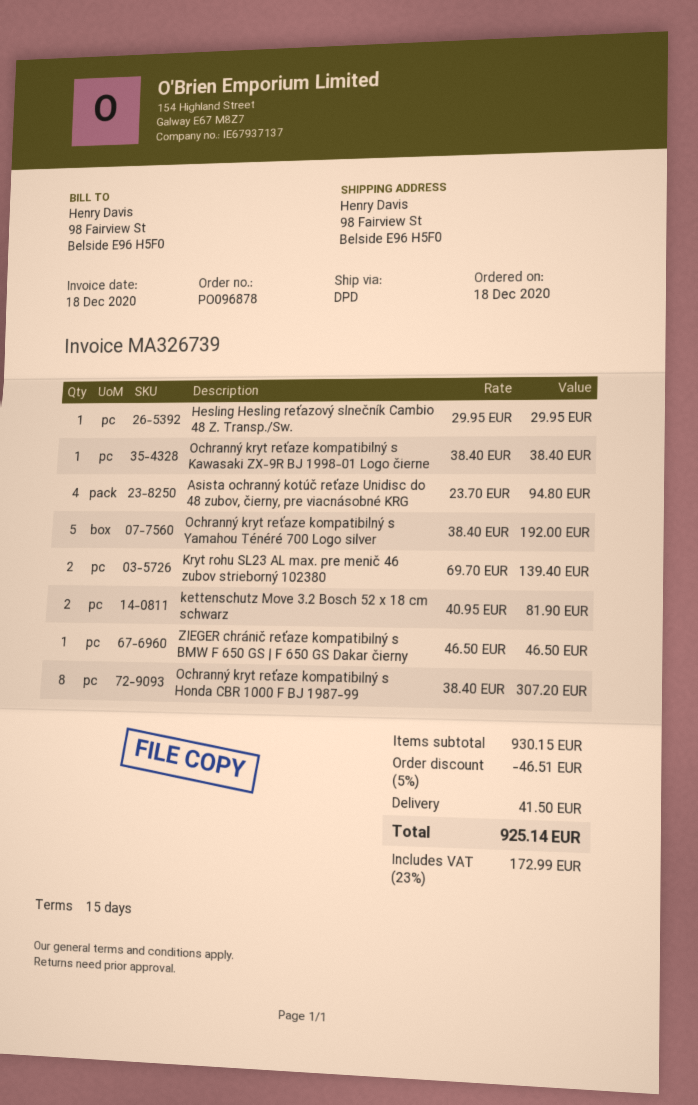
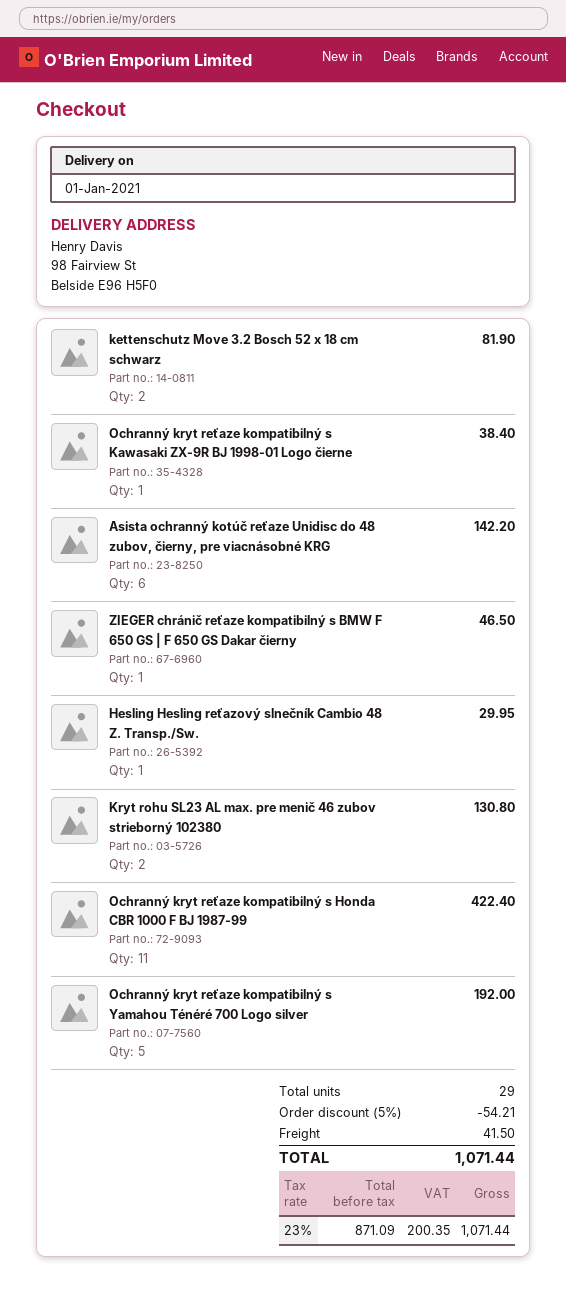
Asista ochranný kotúč reťaze Unidisc do 48 zubov, čierny, pre viacnásobné KRG: 4 for 94.80 -> 6 for 142.20
Kryt rohu SL23 AL max. pre menič 46 zubov strieborný 102380: 2 for 139.40 -> 2 for 130.80
Ochranný kryt reťaze kompatibilný s Honda CBR 1000 F BJ 1987-99: 8 for 307.20 -> 11 for 422.40
discount: 5% = 46.51 -> 5% = 54.21
tax: 23% = 172.99 -> 23% = 200.35
total: 925.14 -> 1071.44

